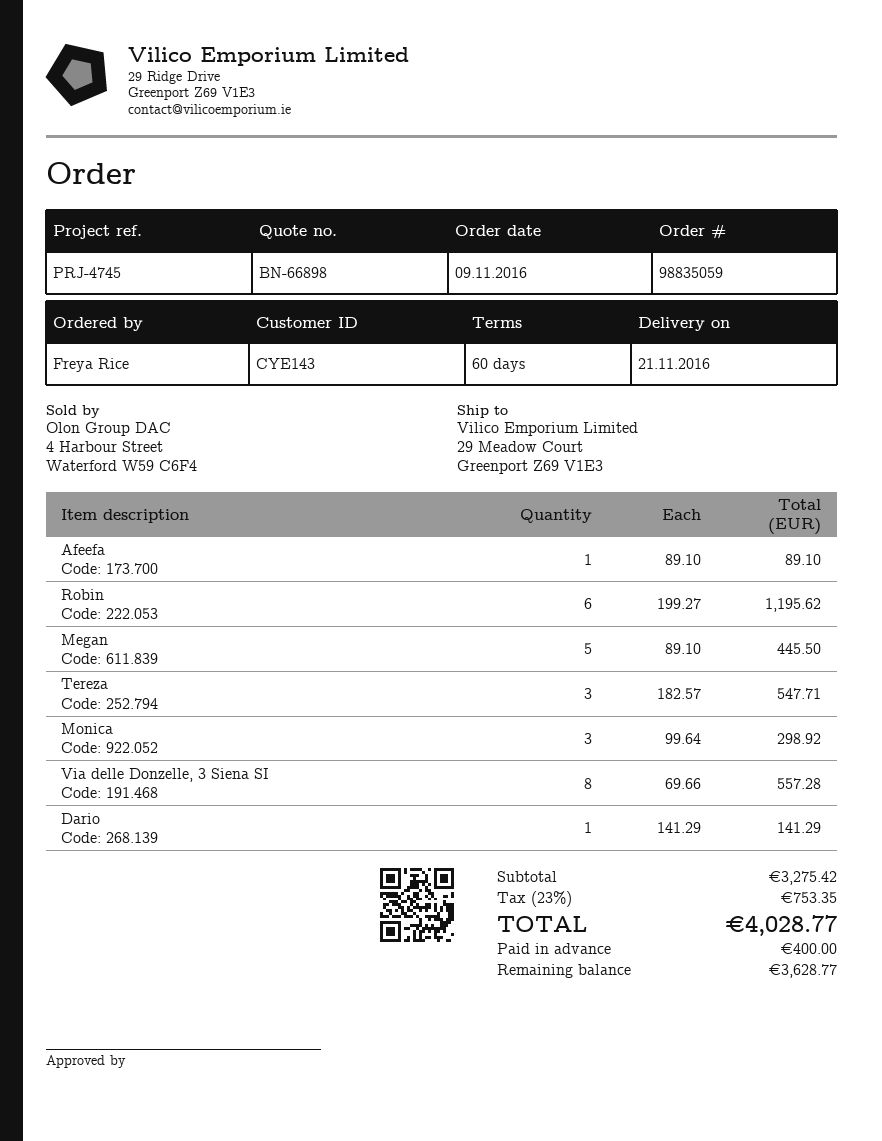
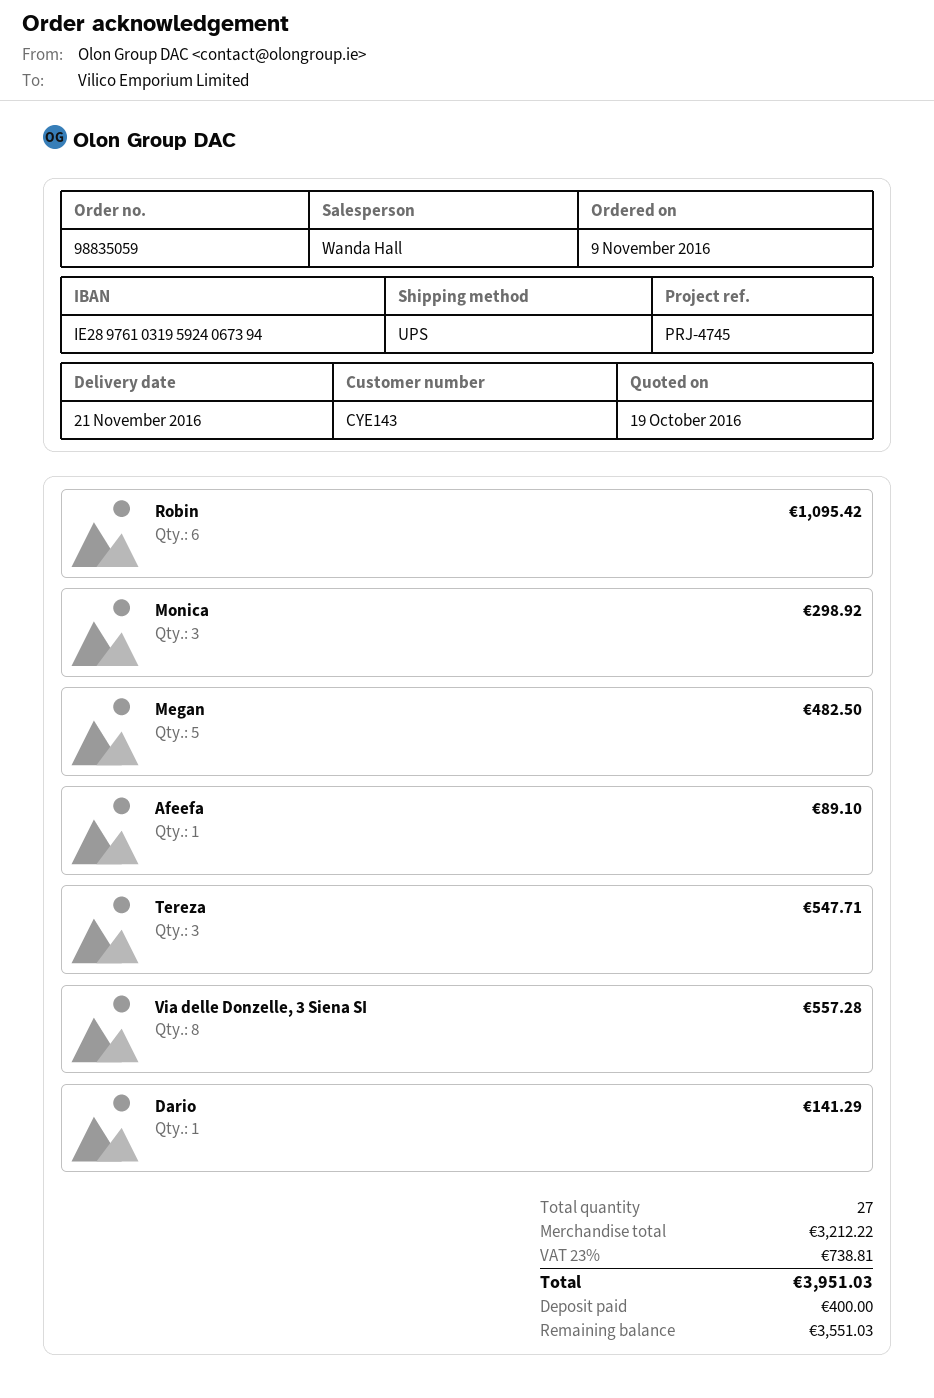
Robin: 6 for 1195.62 -> 6 for 1095.42
Megan: 5 for 445.50 -> 5 for 482.50
subtotal: 3275.42 -> 3212.22
tax: 23% = 753.35 -> 23% = 738.81
total: 4028.77 -> 3951.03
balance: 3628.77 -> 3551.03

